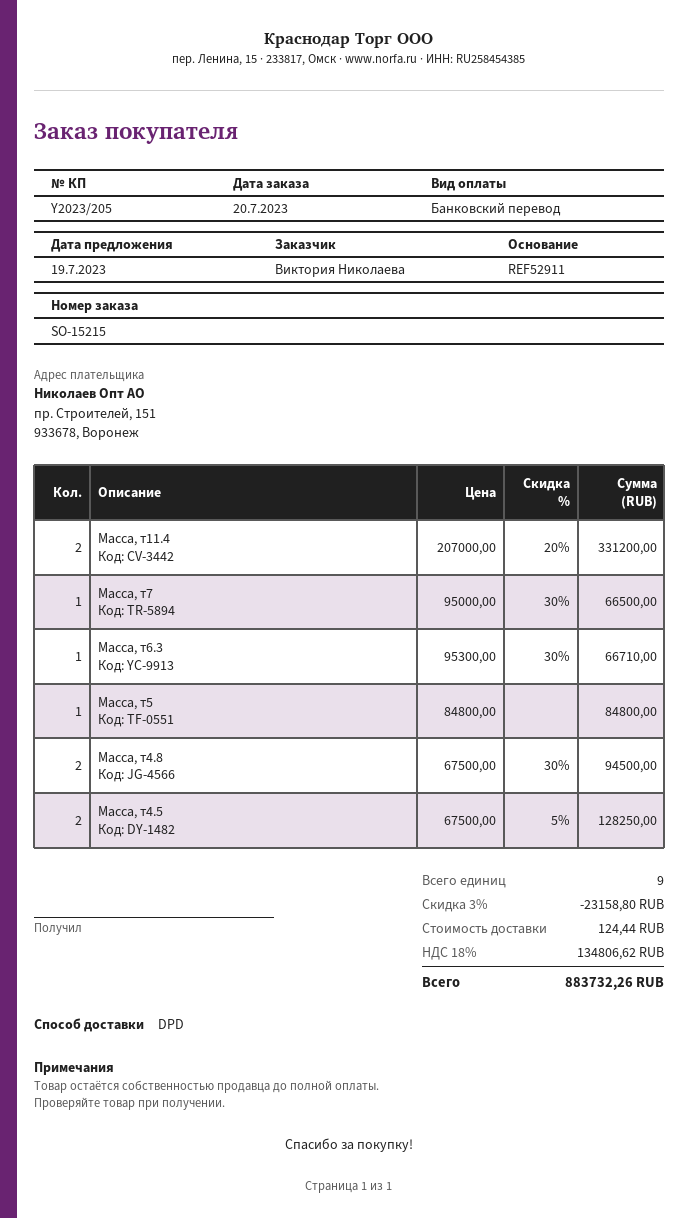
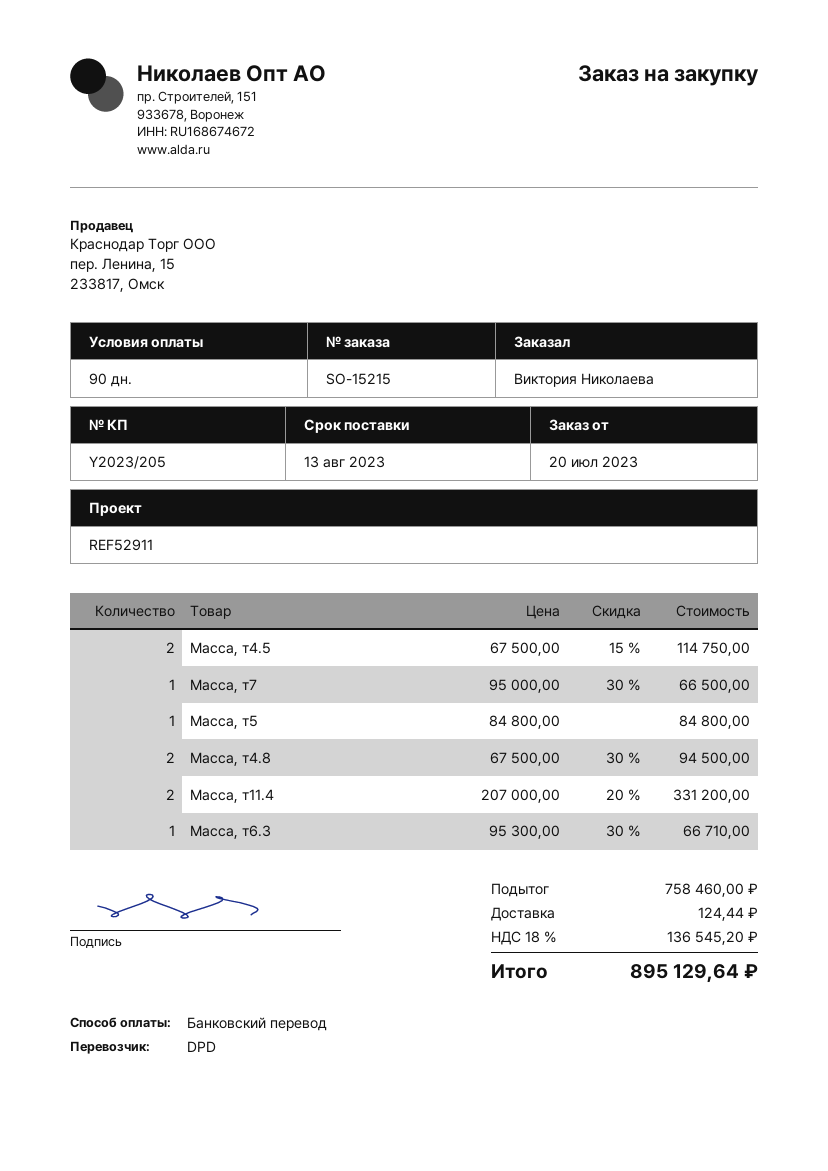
Масса, т4.5: 2 x 67500.00 - 5% = 128250.00 -> 2 x 67500.00 - 15% = 114750.00
discount: 3% = 23158.80 -> none
tax: 18% = 134806.62 -> 18% = 136545.20
total: 883732.26 -> 895129.64

